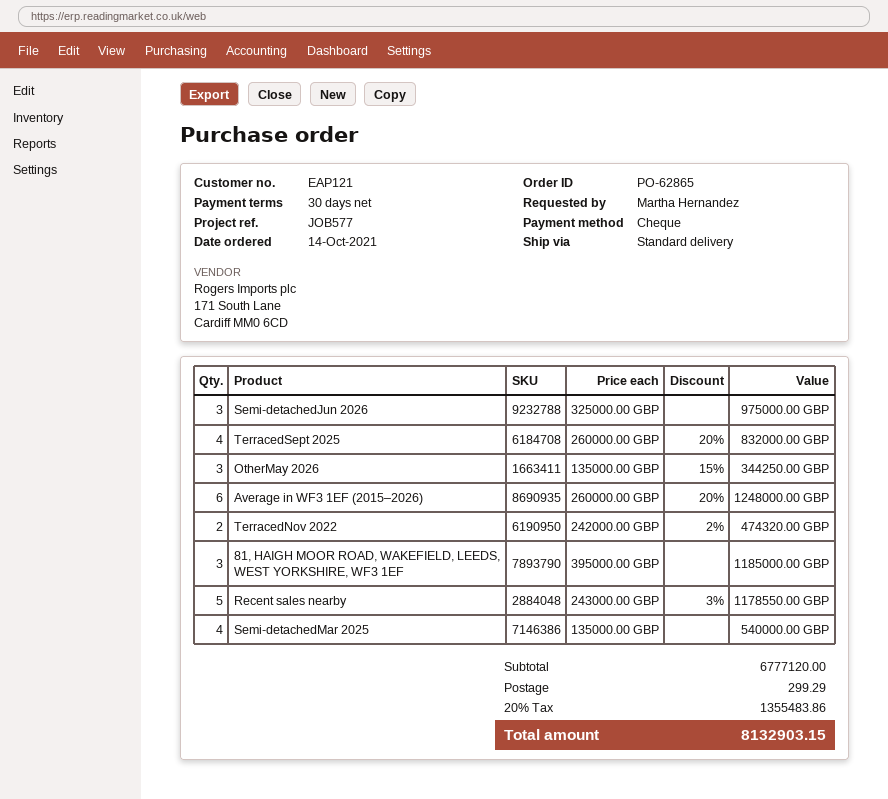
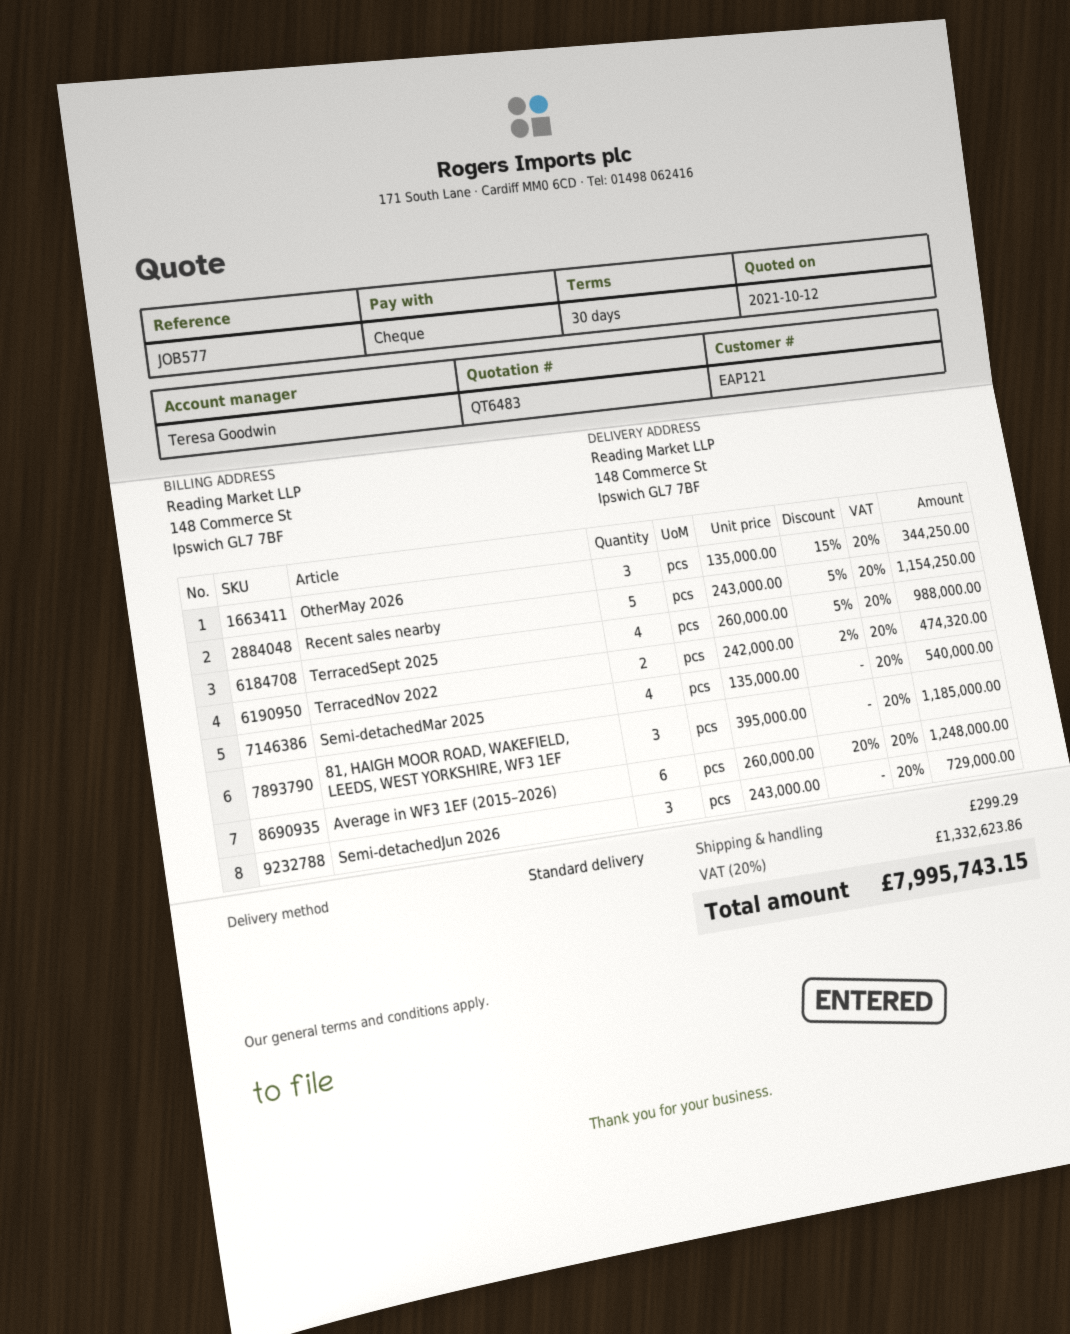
Semi-detachedJun 2026: 3 x 325000.00 = 975000.00 -> 3 x 243000.00 = 729000.00
TerracedSept 2025: 4 x 260000.00 - 20% = 832000.00 -> 4 x 260000.00 - 5% = 988000.00
Recent sales nearby: 5 x 243000.00 - 3% = 1178550.00 -> 5 x 243000.00 - 5% = 1154250.00
tax: 20% = 1355483.86 -> 20% = 1332623.86
total: 8132903.15 -> 7995743.15

